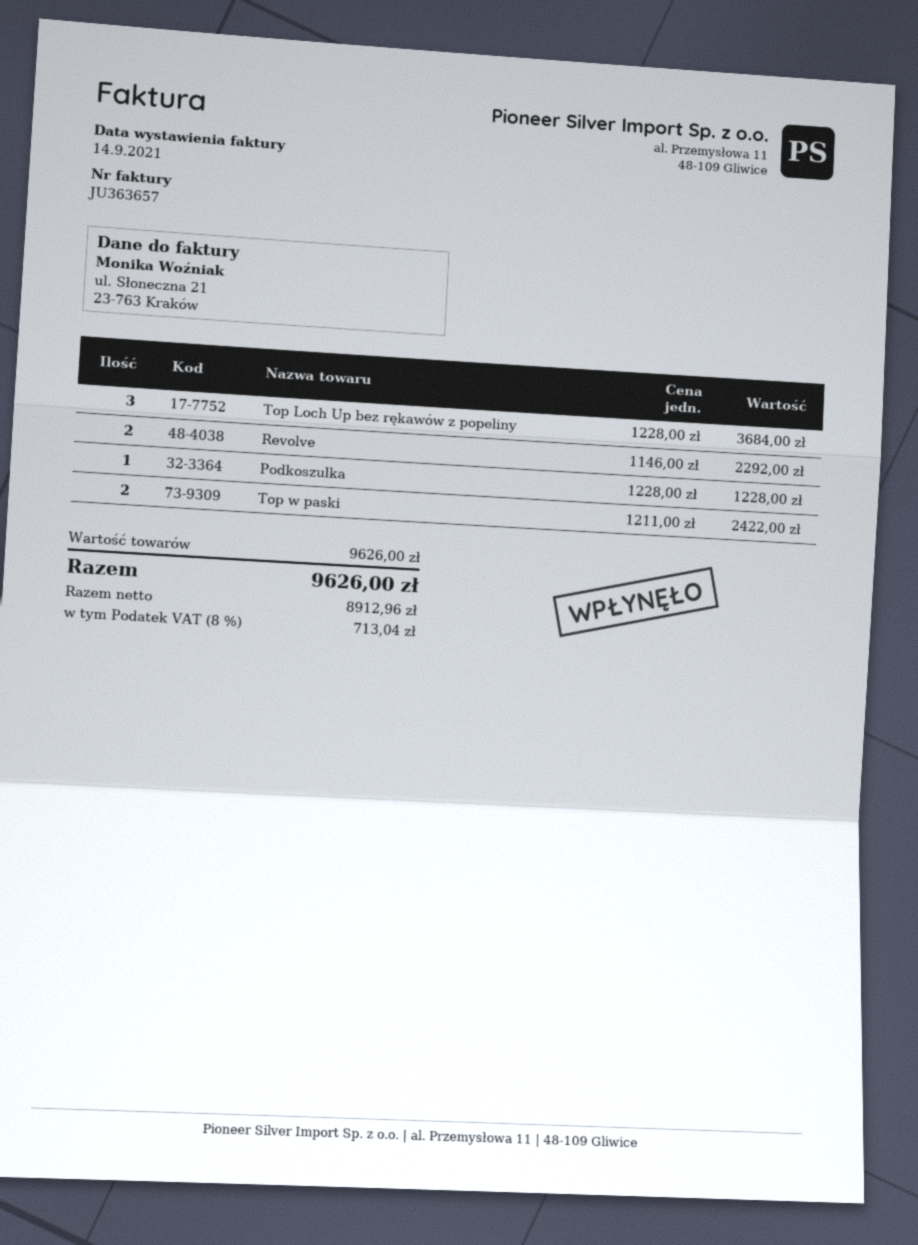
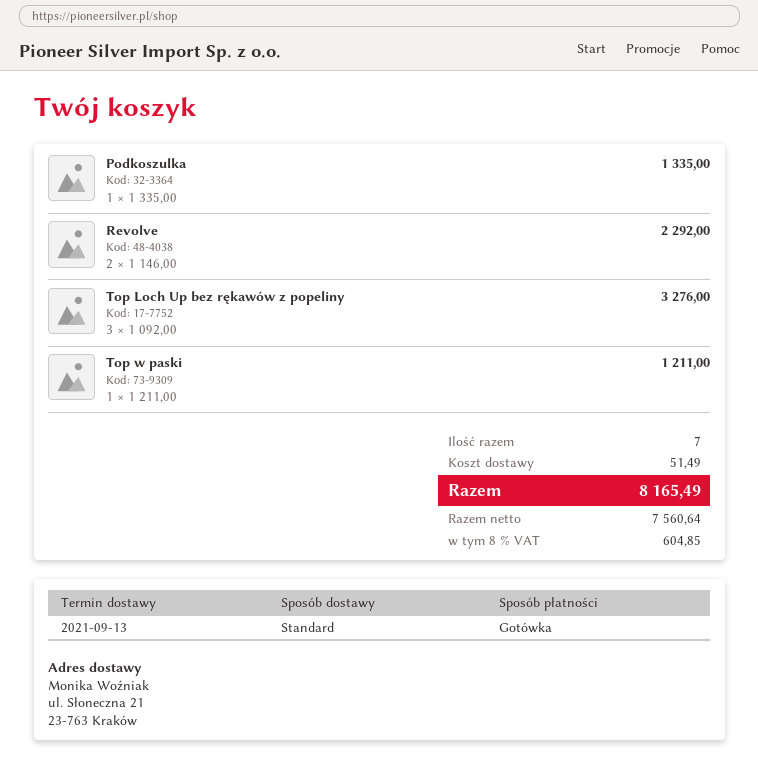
Top Loch Up bez rękawów z popeliny: 3 x 1228.00 = 3684.00 -> 3 x 1092.00 = 3276.00
Podkoszulka: 1 x 1228.00 = 1228.00 -> 1 x 1335.00 = 1335.00
Top w paski: 2 x 1211.00 = 2422.00 -> 1 x 1211.00 = 1211.00
shipping: none -> 51.49
net: 8912.96 -> 7560.64
tax: 8% = 713.04 -> 8% = 604.85
total: 9626.00 -> 8165.49

